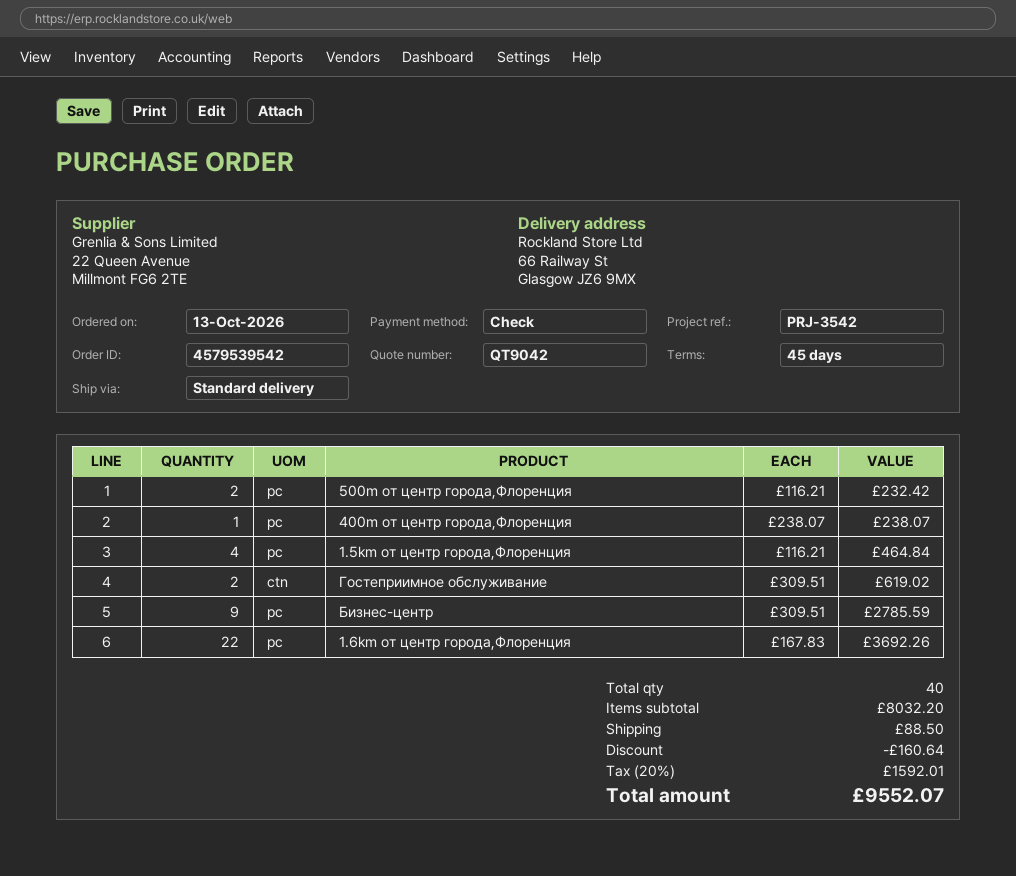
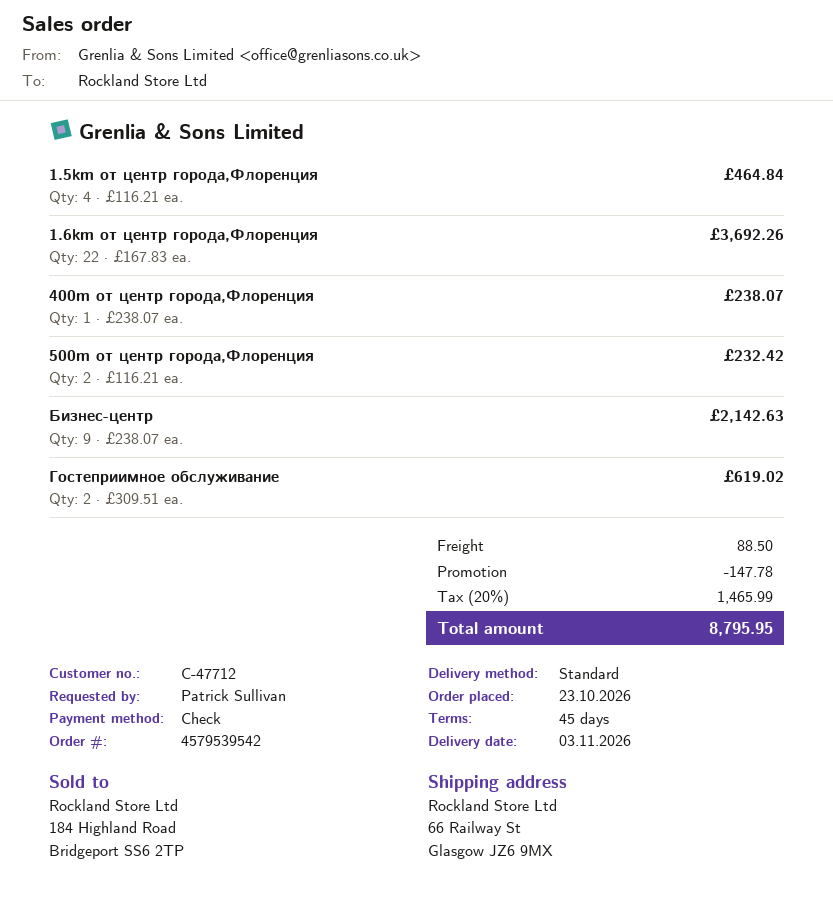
order date: 2026-10-13 -> 2026-10-23
Бизнес-центр: 9 x 309.51 = 2785.59 -> 9 x 238.07 = 2142.63
discount: 160.64 -> 147.78
tax: 20% = 1592.01 -> 20% = 1465.99
total: 9552.07 -> 8795.95

